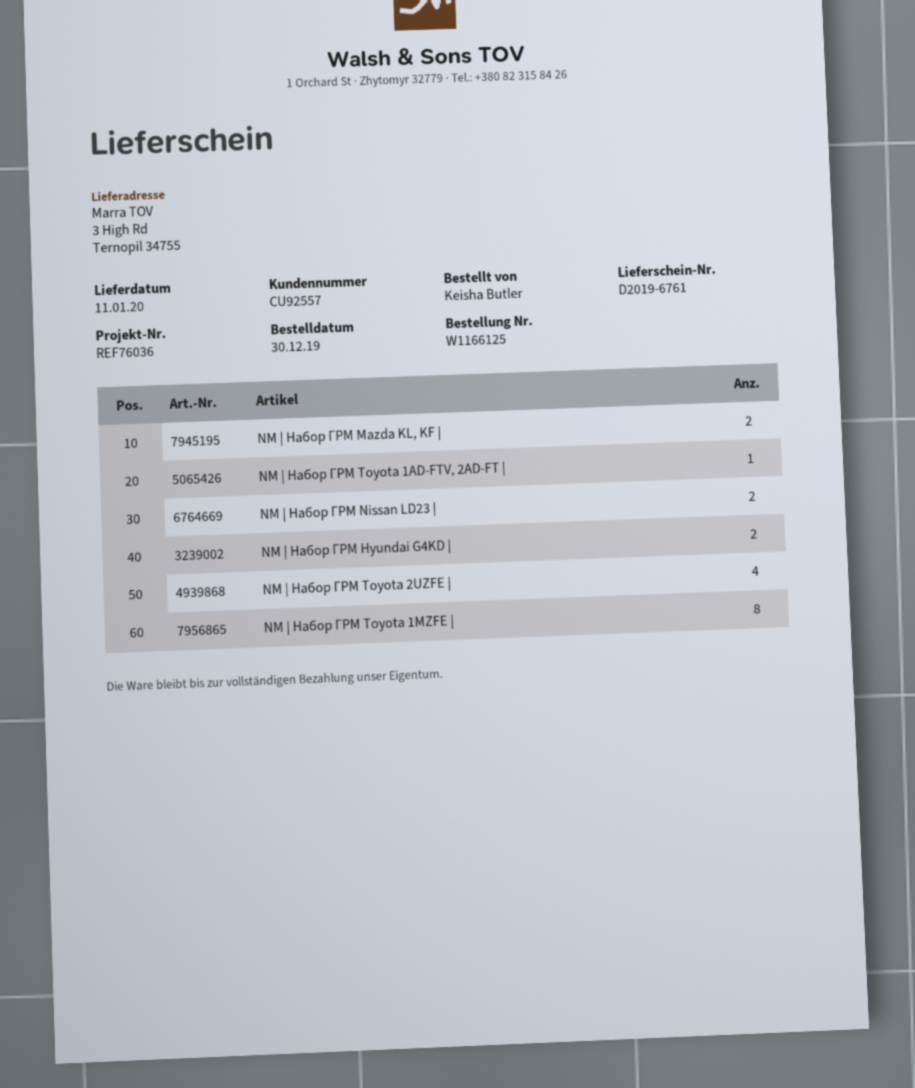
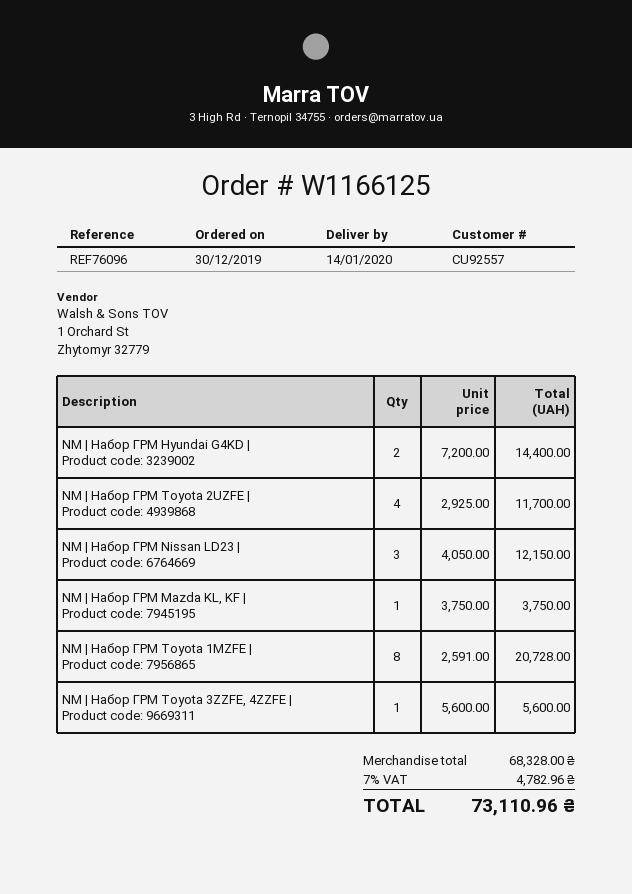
delivery date: 2020-01-11 -> 2020-01-14
reference: REF76036 -> REF76096
NM | Набор ГРМ Mazda KL, KF |: 2 -> 1
NM | Набор ГРМ Toyota 1AD-FTV, 2AD-FT |: 1 -> none
NM | Набор ГРМ Nissan LD23 |: 2 -> 3
NM | Набор ГРМ Toyota 3ZZFE, 4ZZFE |: none -> 1

